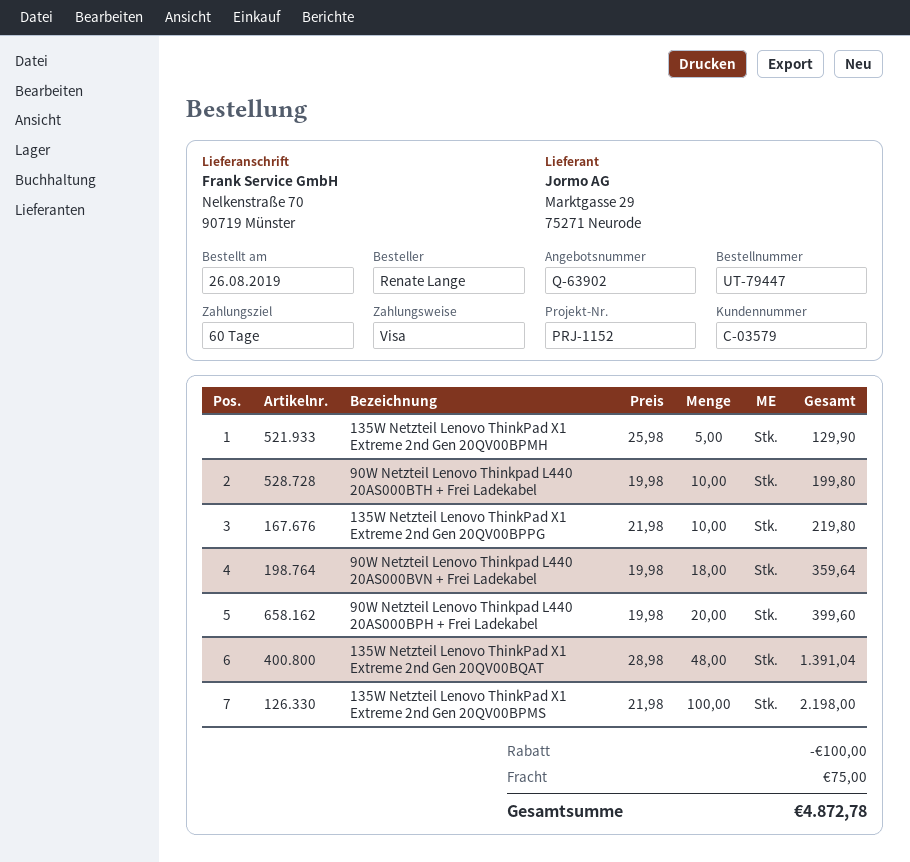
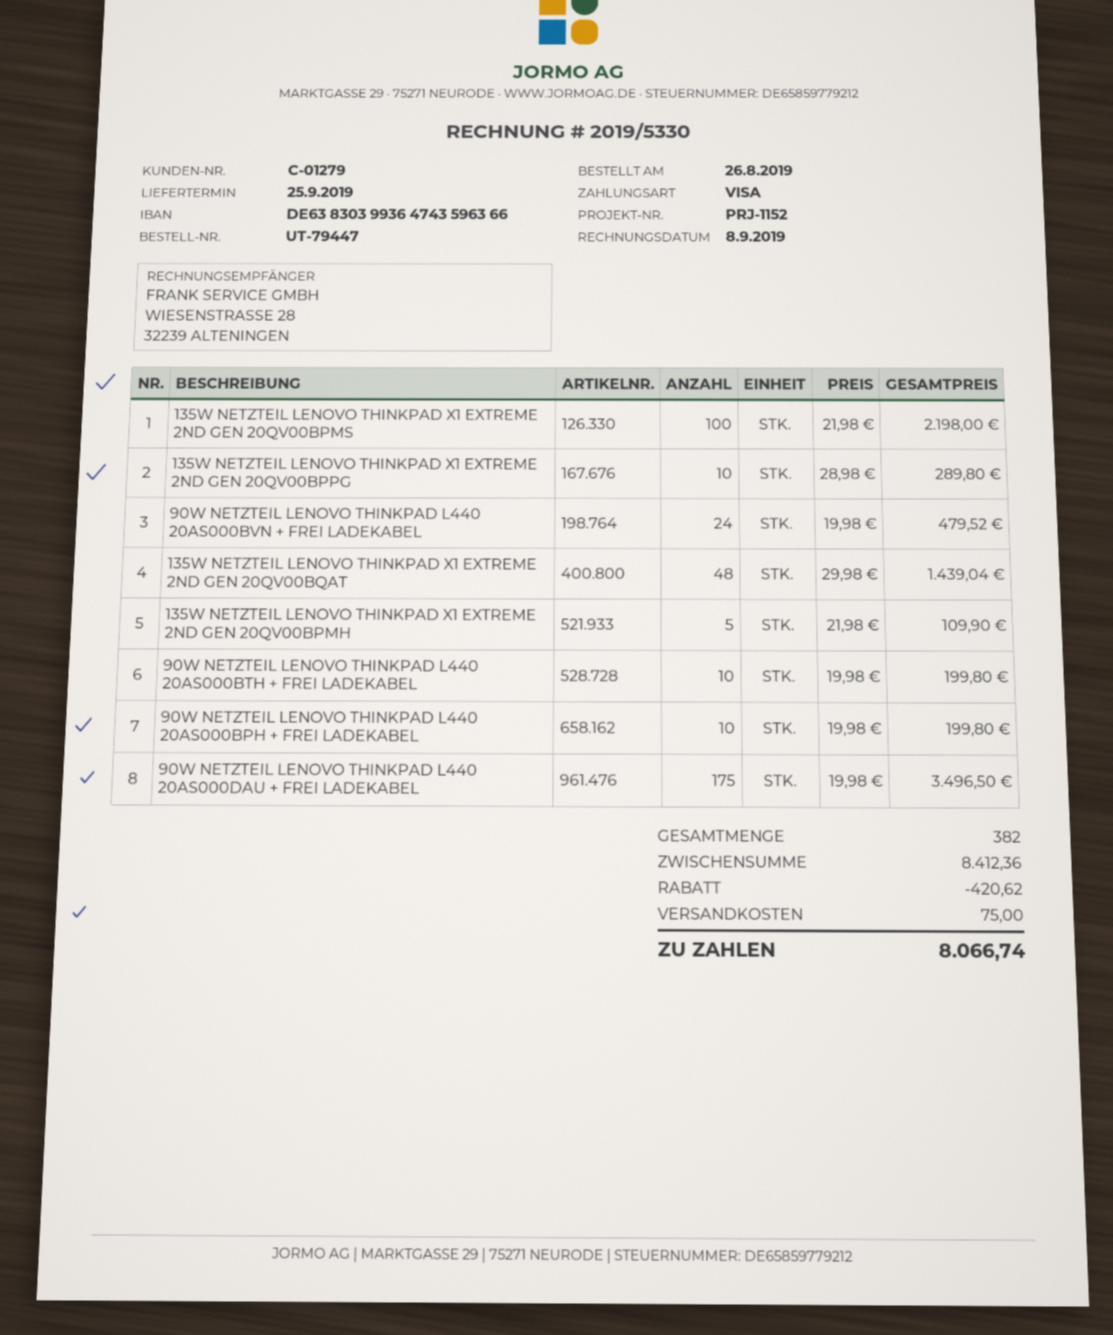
customer number: C-03579 -> C-01279
135W Netzteil Lenovo ThinkPad X1 Extreme 2nd Gen 20QV00BPMH: 5 x 25.98 = 129.90 -> 5 x 21.98 = 109.90
135W Netzteil Lenovo ThinkPad X1 Extreme 2nd Gen 20QV00BPPG: 10 x 21.98 = 219.80 -> 10 x 28.98 = 289.80
90W Netzteil Lenovo Thinkpad L440 20AS000BVN + Frei Ladekabel: 18 x 19.98 = 359.64 -> 24 x 19.98 = 479.52
90W Netzteil Lenovo Thinkpad L440 20AS000BPH + Frei Ladekabel: 20 x 19.98 = 399.60 -> 10 x 19.98 = 199.80
135W Netzteil Lenovo ThinkPad X1 Extreme 2nd Gen 20QV00BQAT: 48 x 28.98 = 1391.04 -> 48 x 29.98 = 1439.04
90W NETZTEIL LENOVO THINKPAD L440 20AS000DAU + FREI LADEKABEL: none -> 175 x 19.98 = 3496.50
discount: 100.00 -> 420.62
total: 4872.78 -> 8066.74

